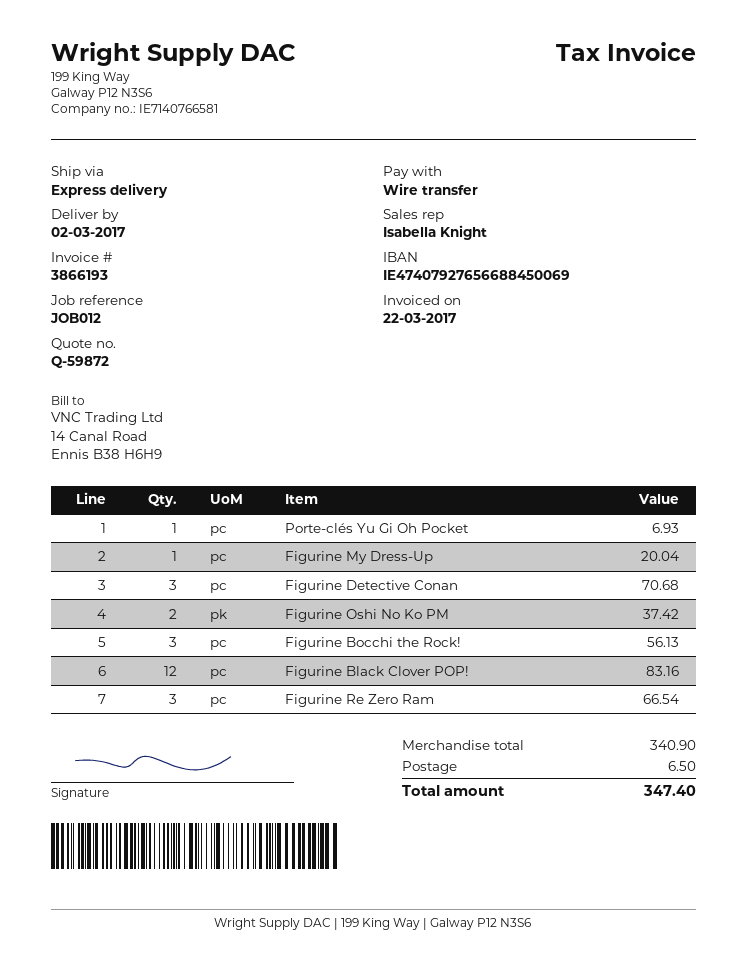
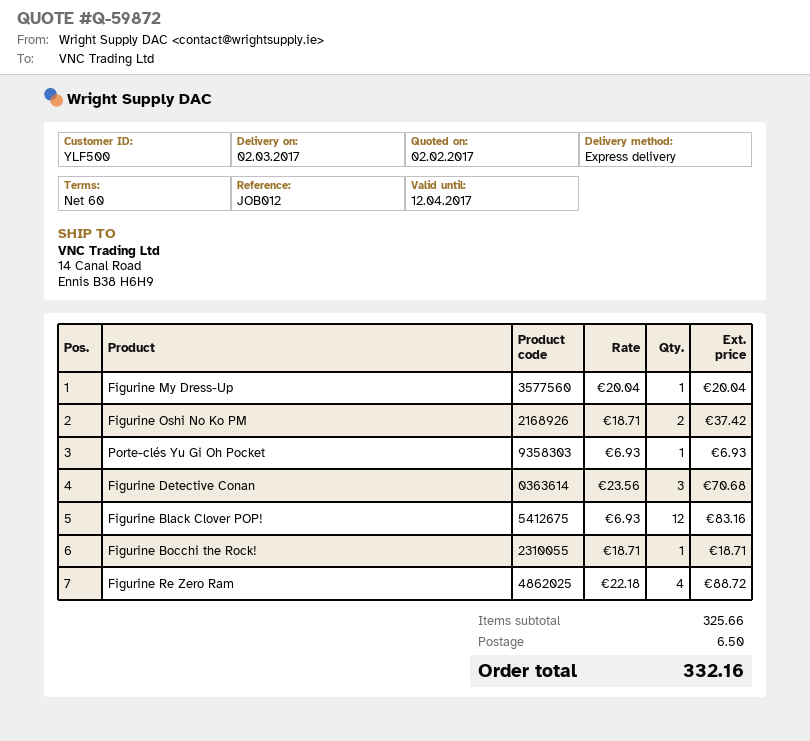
Figurine Bocchi the Rock!: 3 for 56.13 -> 1 for 18.71
Figurine Re Zero Ram: 3 for 66.54 -> 4 for 88.72
subtotal: 340.90 -> 325.66
total: 347.40 -> 332.16

